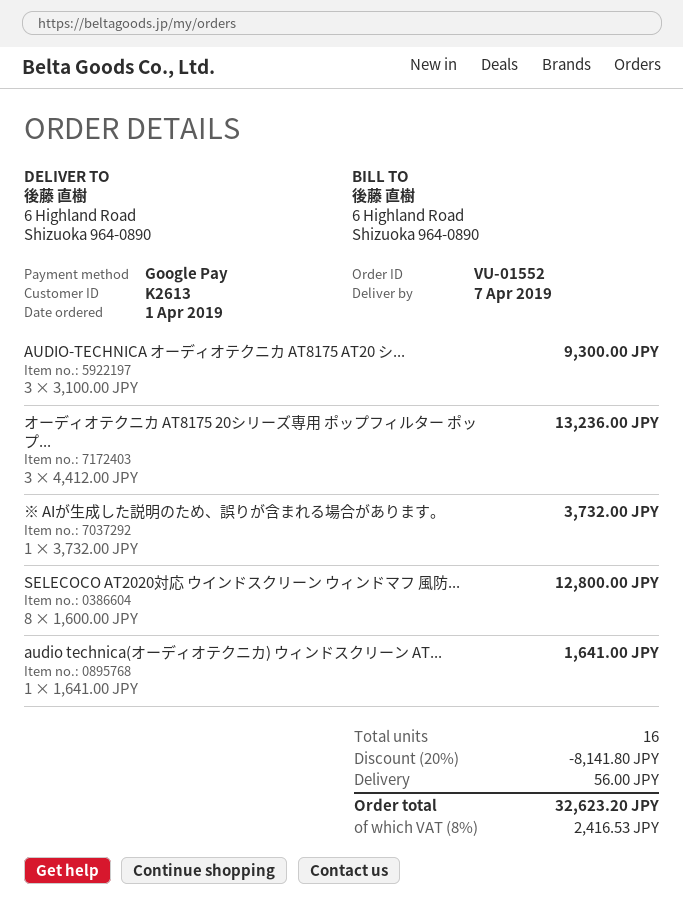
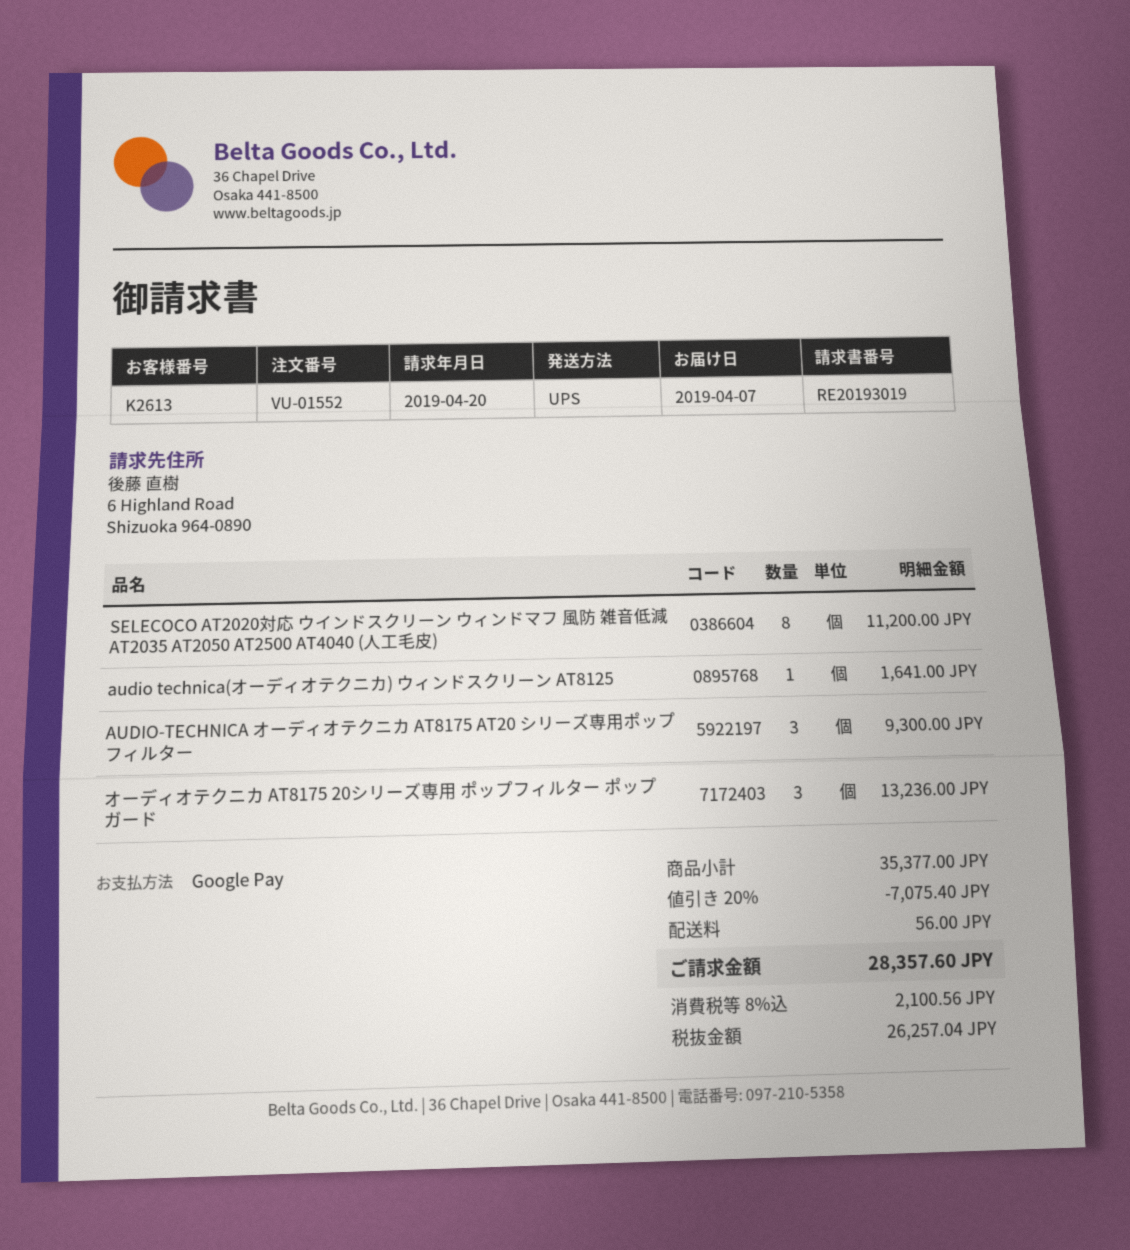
※ AIが生成した説明のため、誤りが含まれる場合があります。: 1 for 3732.00 -> none
SELECOCO AT2020対応 ウインドスクリーン ウィンドマフ 風防...: 8 for 12800.00 -> 8 for 11200.00
discount: 20% = 8141.80 -> 20% = 7075.40
tax: 8% = 2416.53 -> 8% = 2100.56
total: 32623.20 -> 28357.60

